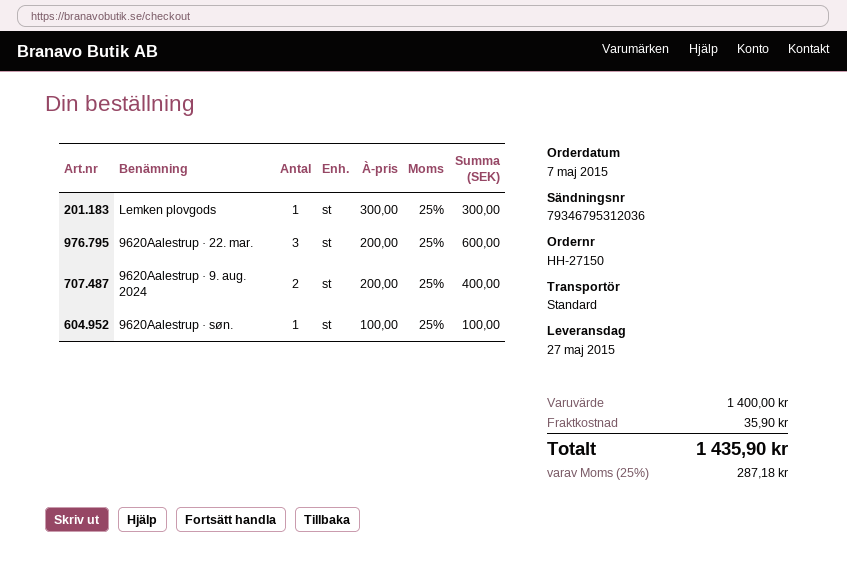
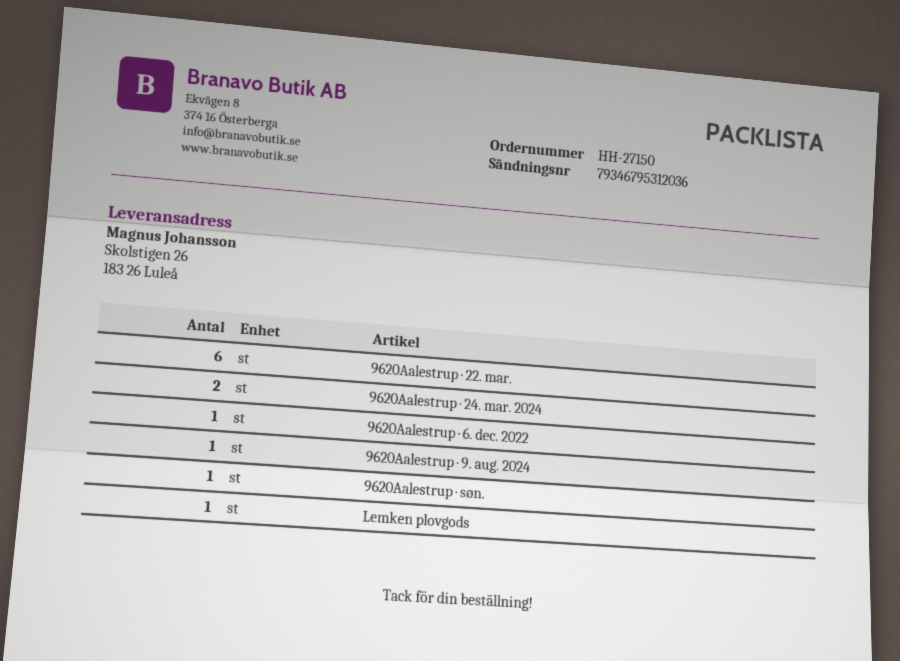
9620Aalestrup · 22. mar.: 3 -> 6
9620Aalestrup · 9. aug. 2024: 2 -> 1
9620Aalestrup · 24. mar. 2024: none -> 2
9620Aalestrup · 6. dec. 2022: none -> 1

